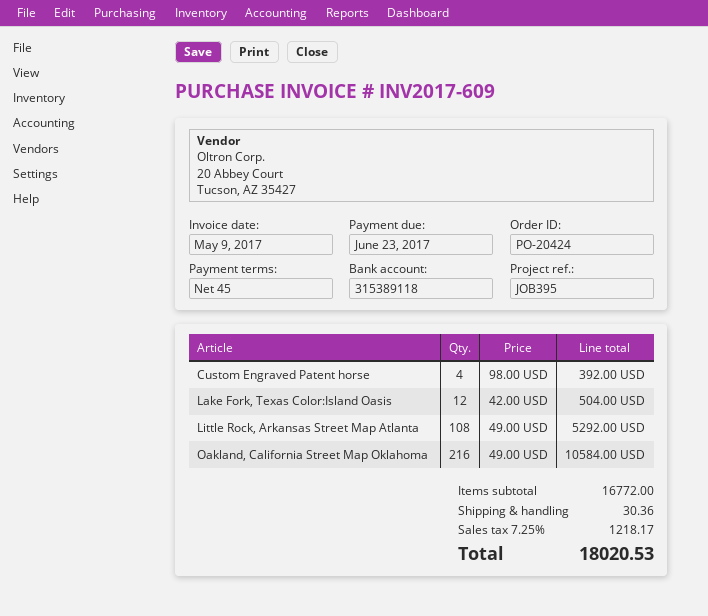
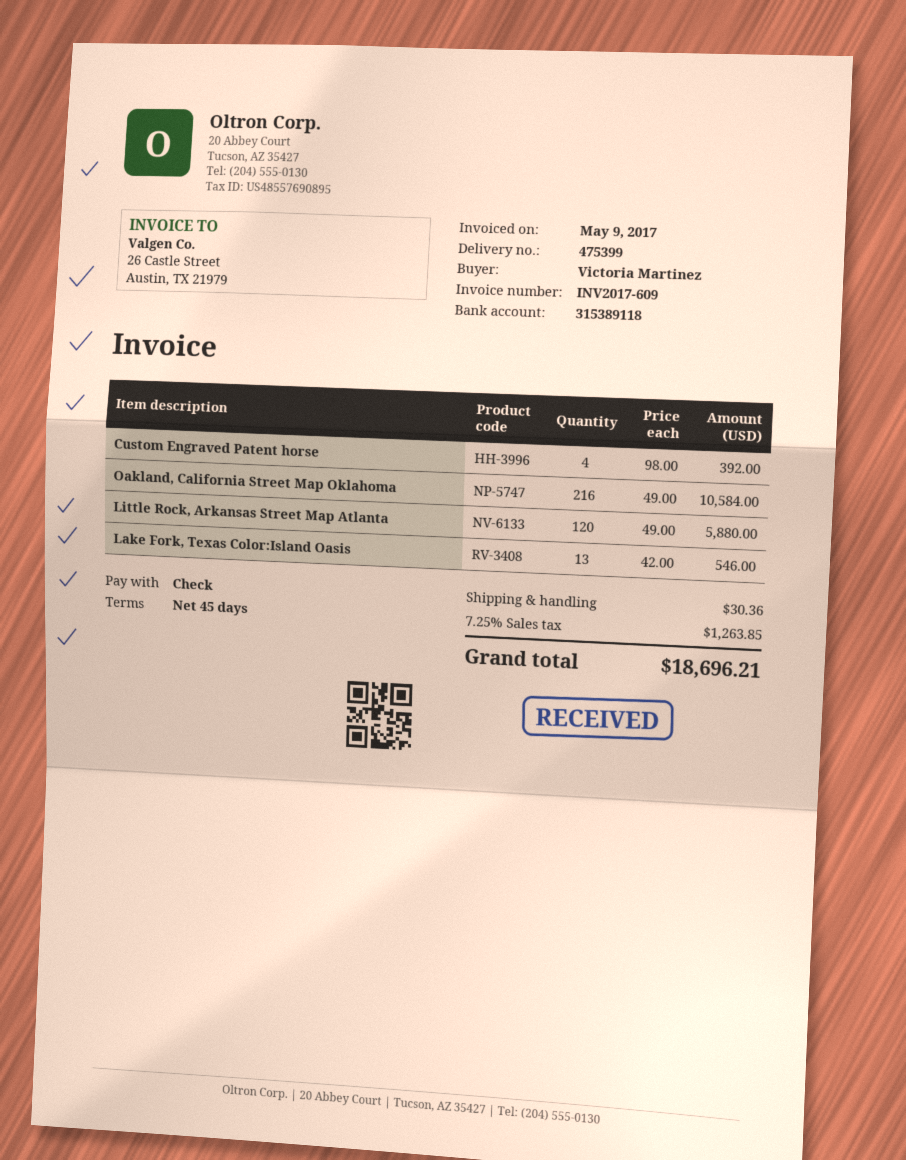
Lake Fork, Texas Color:Island Oasis: 12 x 42.00 = 504.00 -> 13 x 42.00 = 546.00
Little Rock, Arkansas Street Map Atlanta: 108 x 49.00 = 5292.00 -> 120 x 49.00 = 5880.00
tax: 7.25% = 1218.17 -> 7.25% = 1263.85
total: 18020.53 -> 18696.21

